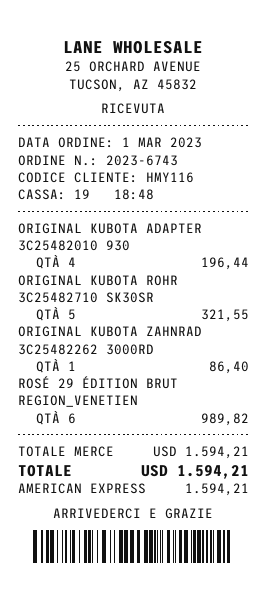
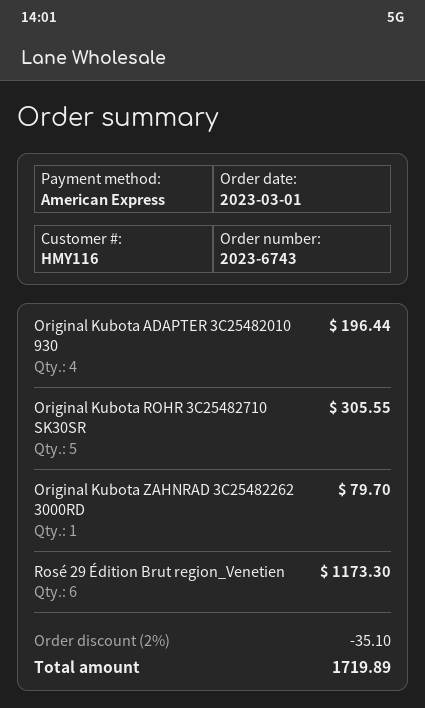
ORIGINAL KUBOTA ROHR 3C25482710 SK30SR: 5 for 321.55 -> 5 for 305.55
ORIGINAL KUBOTA ZAHNRAD 3C25482262 3000RD: 1 for 86.40 -> 1 for 79.70
ROSÉ 29 ÉDITION BRUT REGION_VENETIEN: 6 for 989.82 -> 6 for 1173.30
discount: none -> 2% = 35.10
total: 1594.21 -> 1719.89

